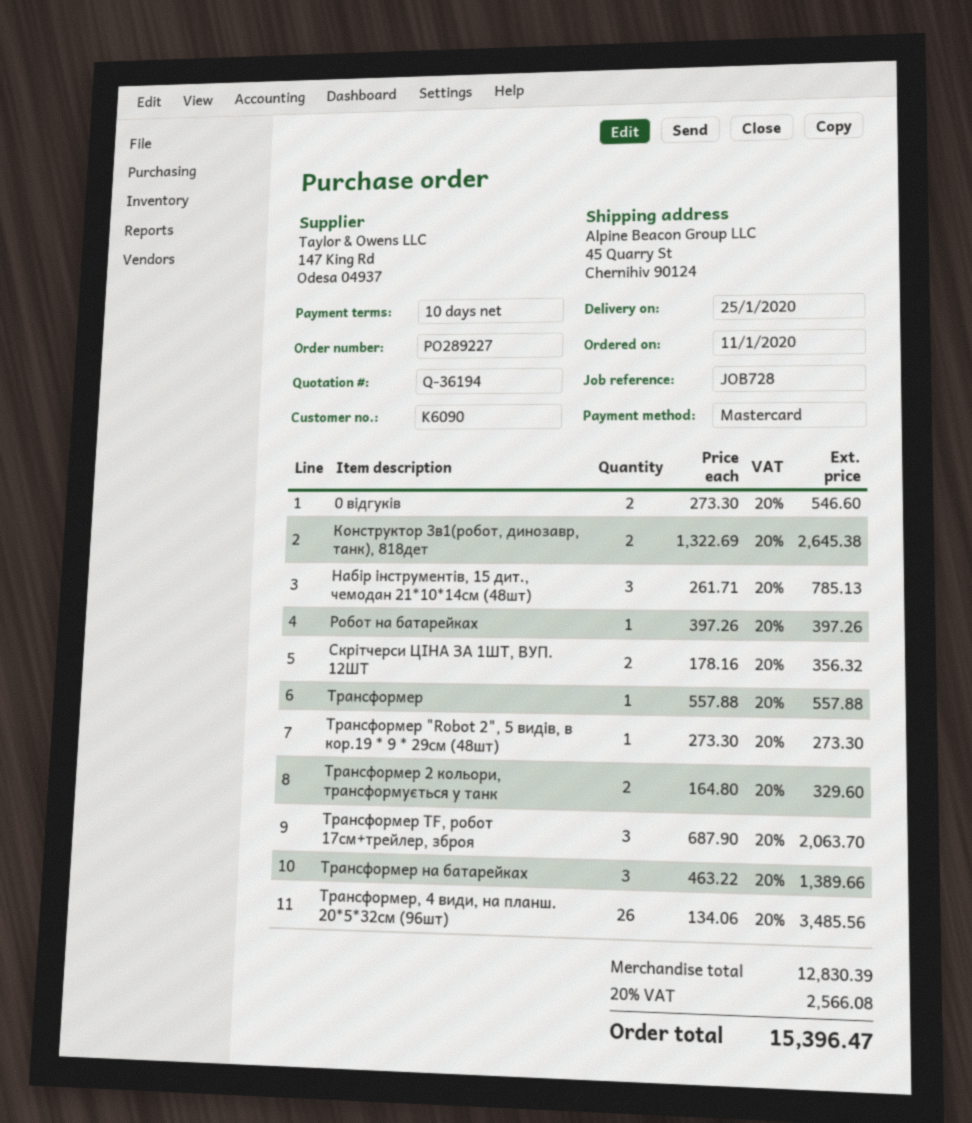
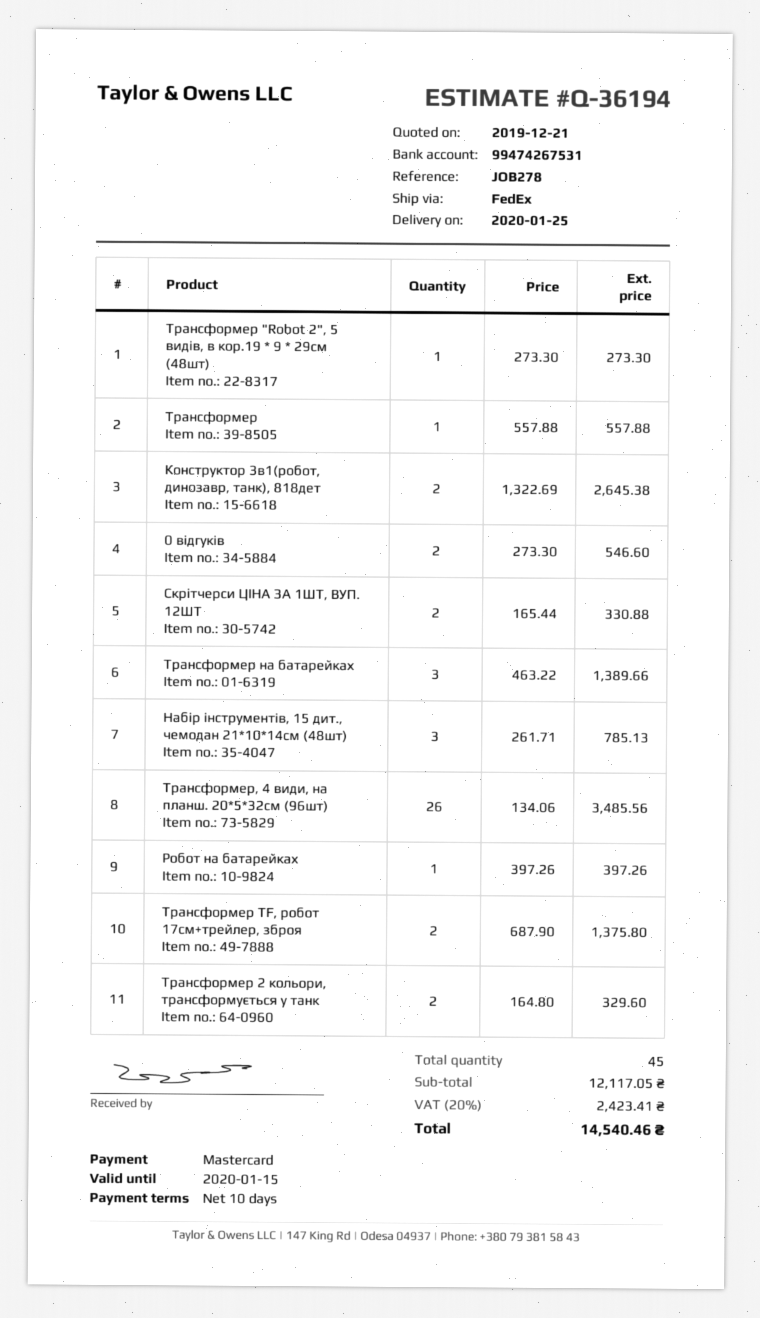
reference: JOB728 -> JOB278
Скрітчерси ЦІНА ЗА 1ШТ, ВУП. 12ШТ: 2 x 178.16 = 356.32 -> 2 x 165.44 = 330.88
Трансформер TF, робот 17см+трейлер, зброя: 3 x 687.90 = 2063.70 -> 2 x 687.90 = 1375.80
subtotal: 12830.39 -> 12117.05
tax: 20% = 2566.08 -> 20% = 2423.41
total: 15396.47 -> 14540.46

